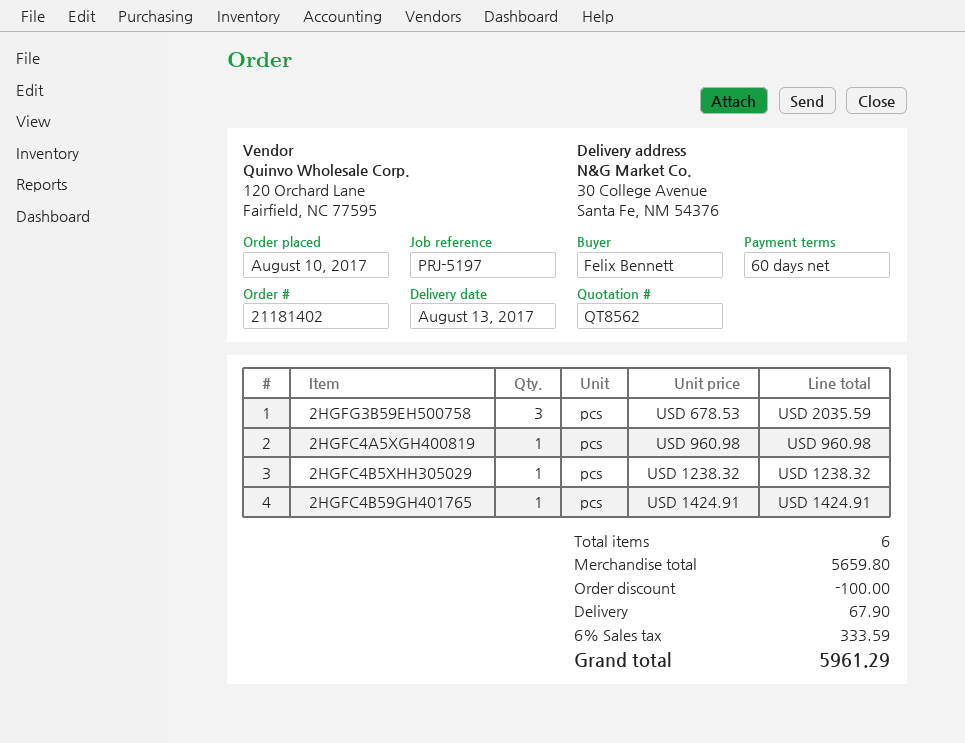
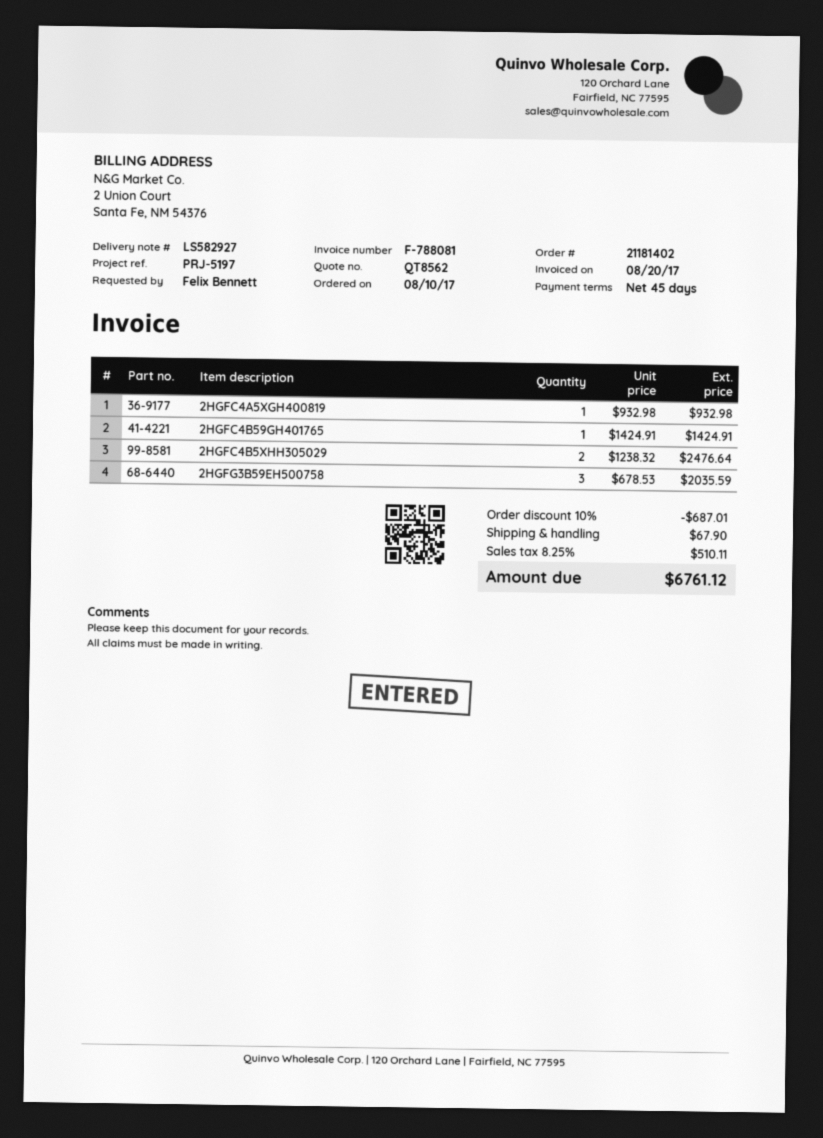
payment terms: 60 days -> 45 days
2HGFC4A5XGH400819: 1 x 960.98 = 960.98 -> 1 x 932.98 = 932.98
2HGFC4B5XHH305029: 1 x 1238.32 = 1238.32 -> 2 x 1238.32 = 2476.64
discount: 100.00 -> 687.01
tax: 6% = 333.59 -> 8.25% = 510.11
total: 5961.29 -> 6761.12

